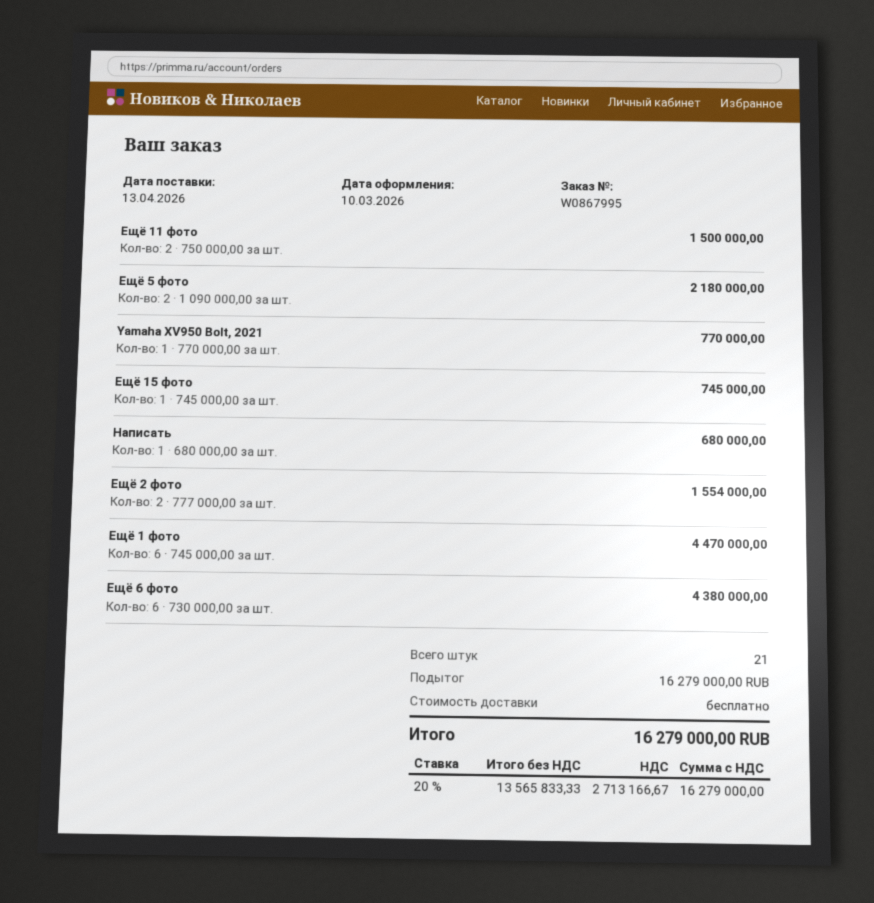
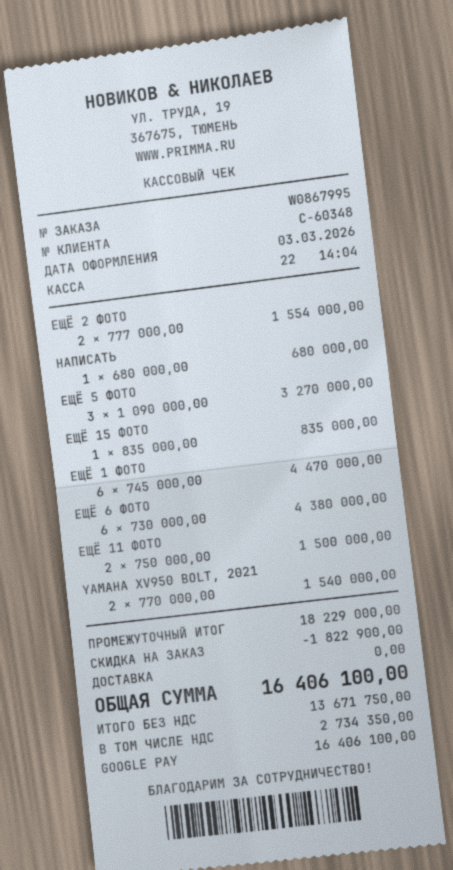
order date: 2026-03-10 -> 2026-03-03
Ещё 5 фото: 2 x 1090000.00 = 2180000.00 -> 3 x 1090000.00 = 3270000.00
Yamaha XV950 Bolt, 2021: 1 x 770000.00 = 770000.00 -> 2 x 770000.00 = 1540000.00
Ещё 15 фото: 1 x 745000.00 = 745000.00 -> 1 x 835000.00 = 835000.00
subtotal: 16279000.00 -> 18229000.00
discount: none -> 1822900.00
net: 13565833.33 -> 13671750.00
tax: 2713166.67 -> 2734350.00
total: 16279000.00 -> 16406100.00

